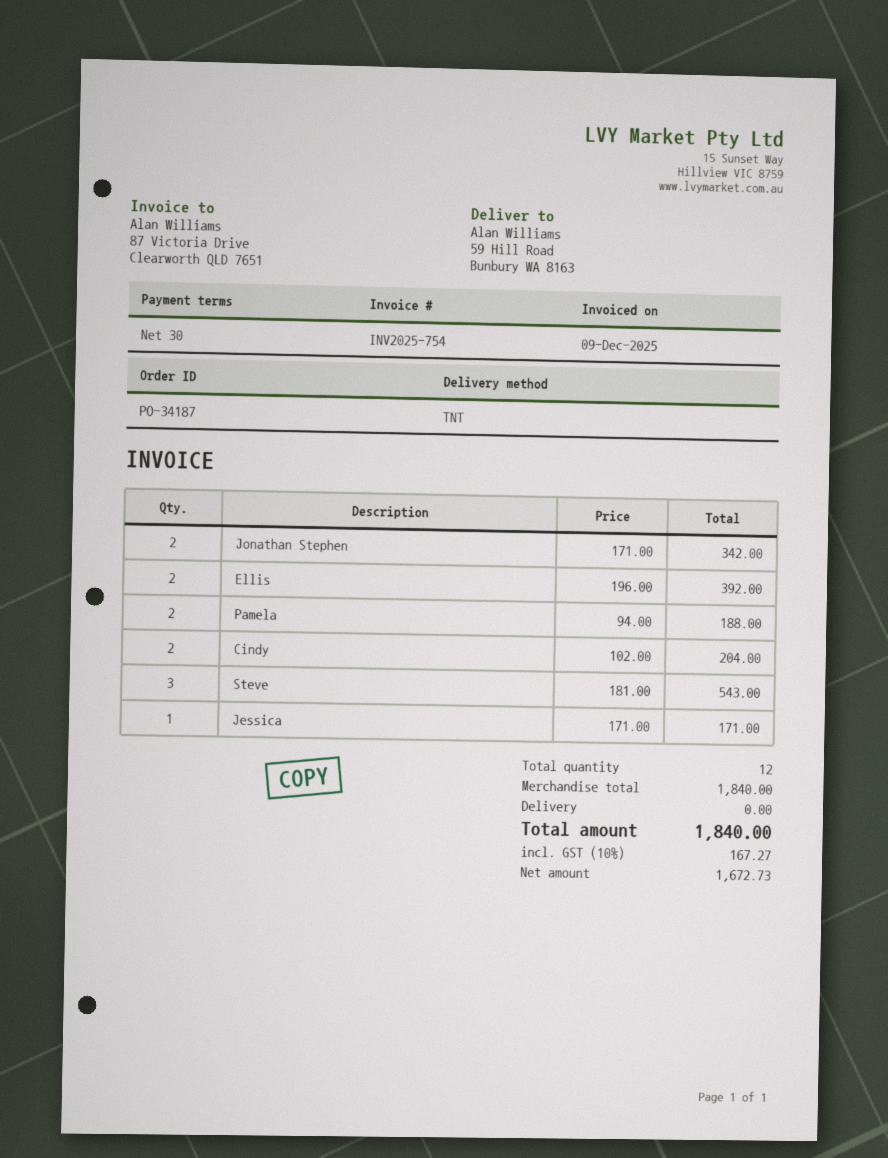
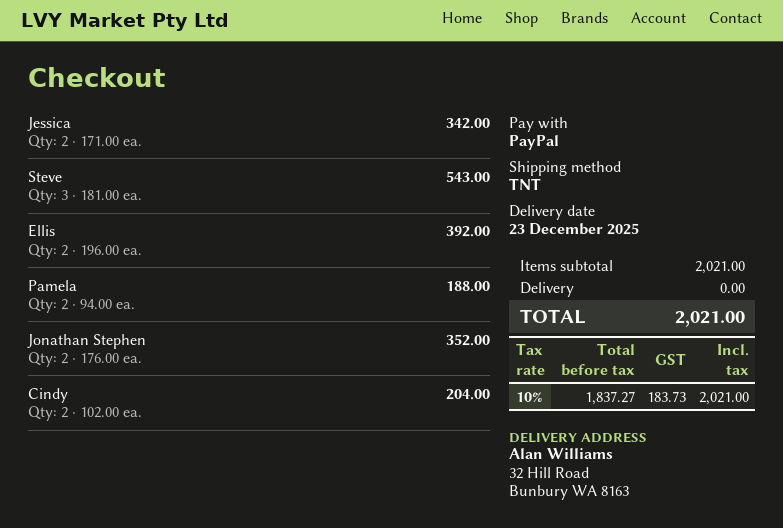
ship to: 59 Hill Road, Bunbury WA 8163 -> 32 Hill Road, Bunbury WA 8163
Jonathan Stephen: 2 x 171.00 = 342.00 -> 2 x 176.00 = 352.00
Jessica: 1 x 171.00 = 171.00 -> 2 x 171.00 = 342.00
subtotal: 1840.00 -> 2021.00
net: 1672.73 -> 1837.27
tax: 10% = 167.27 -> 10% = 183.73
total: 1840.00 -> 2021.00

